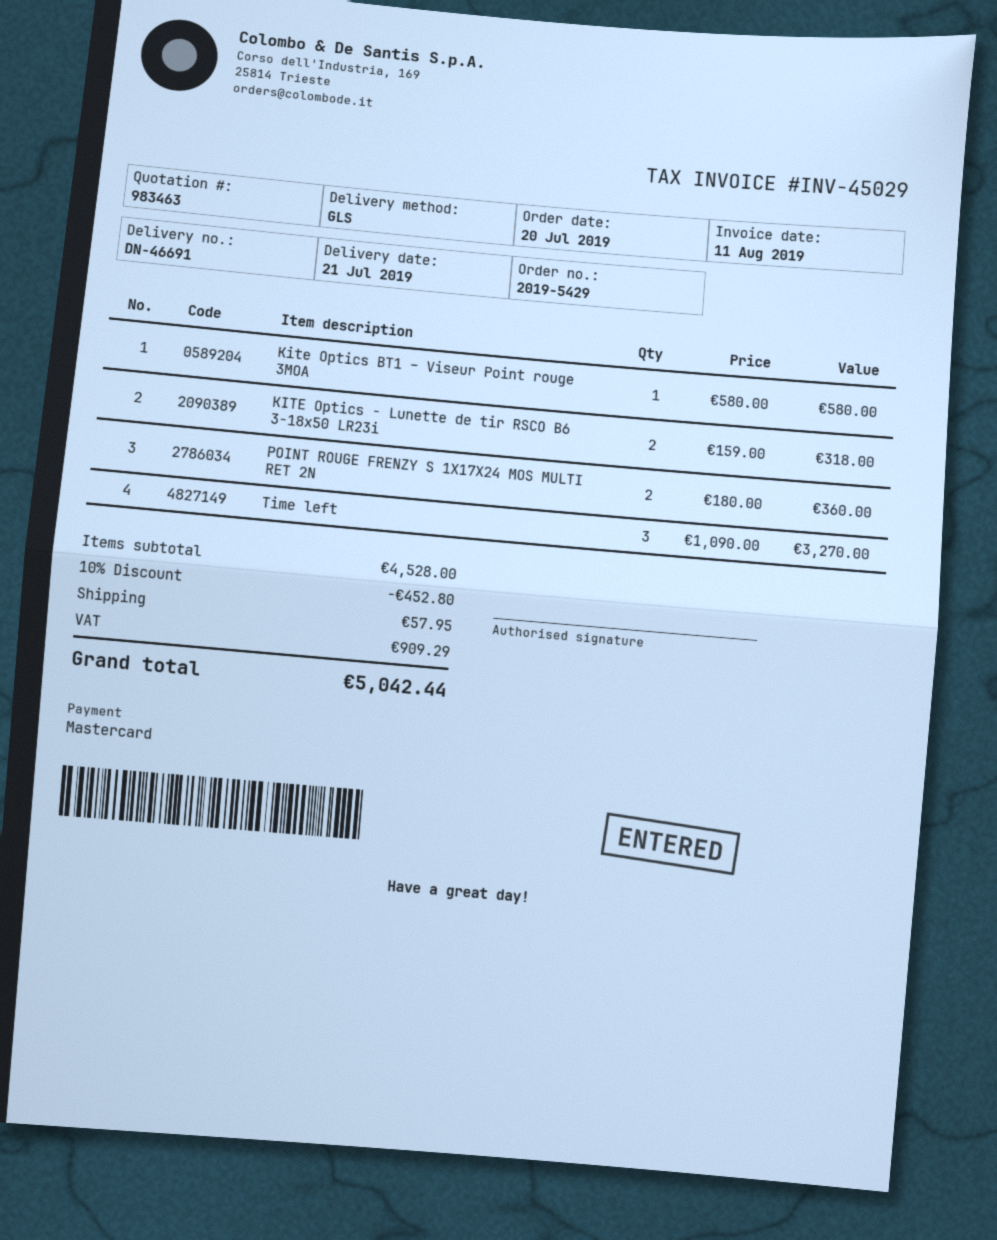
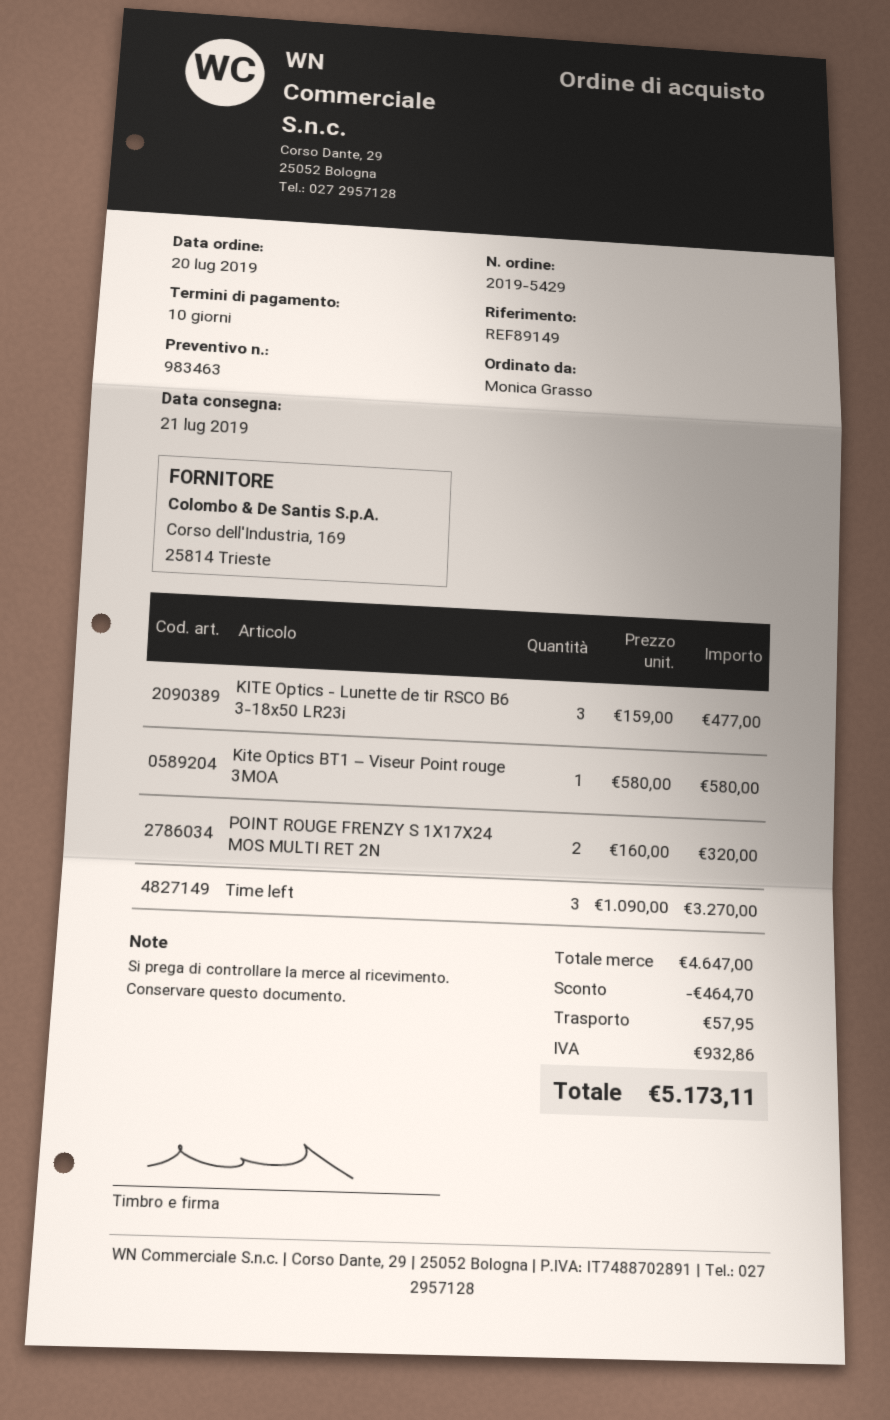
KITE Optics - Lunette de tir RSCO B6 3-18x50 LR23i: 2 x 159.00 = 318.00 -> 3 x 159.00 = 477.00
POINT ROUGE FRENZY S 1X17X24 MOS MULTI RET 2N: 2 x 180.00 = 360.00 -> 2 x 160.00 = 320.00
subtotal: 4528.00 -> 4647.00
discount: 452.80 -> 464.70
tax: 909.29 -> 932.86
total: 5042.44 -> 5173.11

